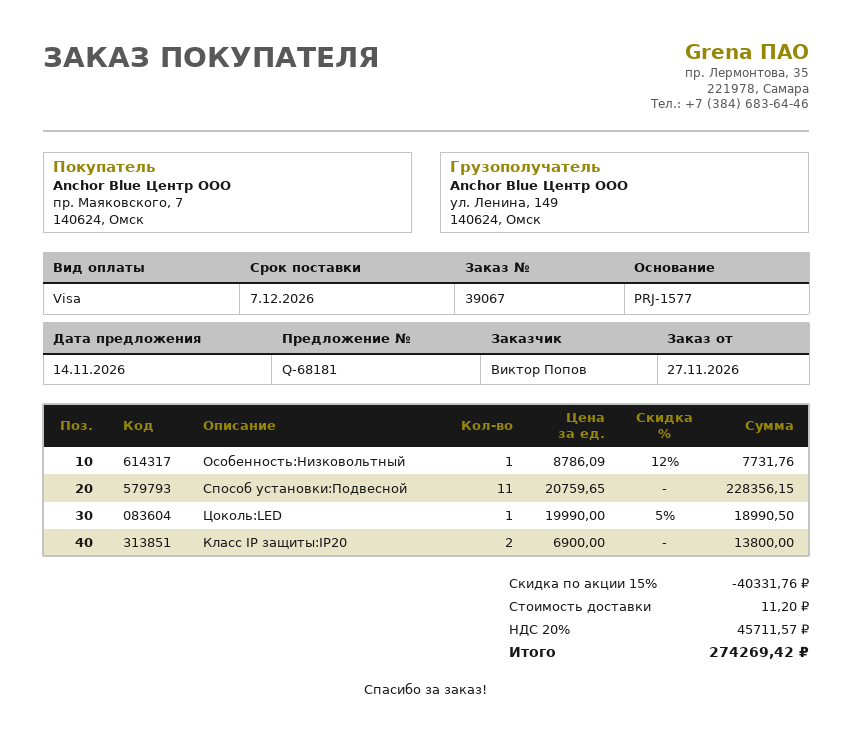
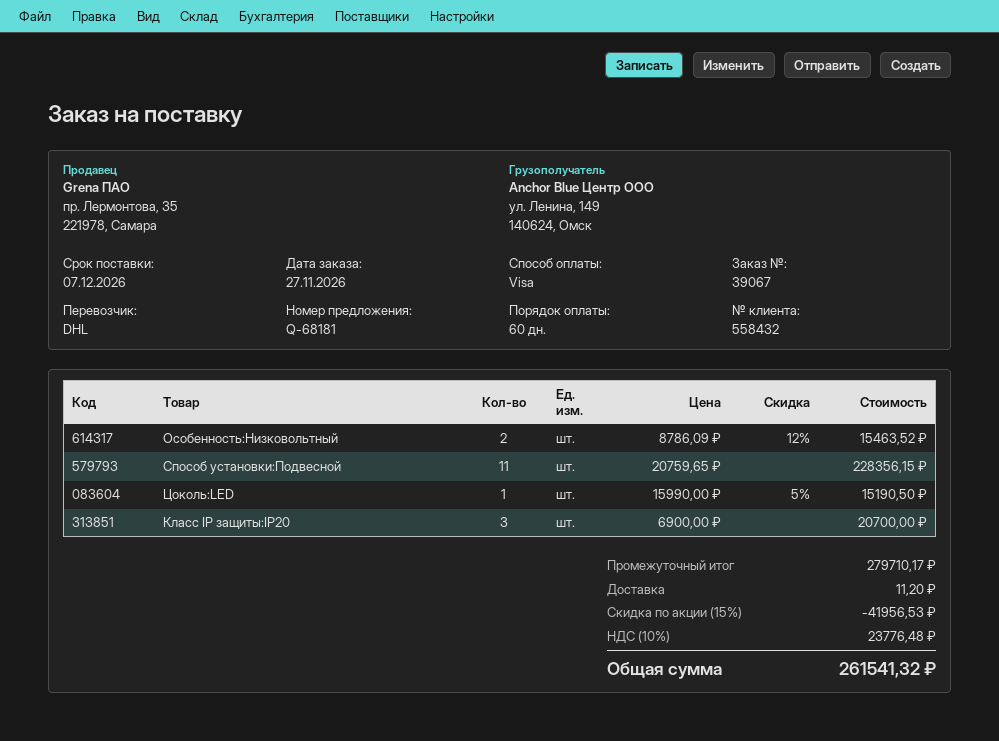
Особенность:Низковольтный: 1 x 8786.09 - 12% = 7731.76 -> 2 x 8786.09 - 12% = 15463.52
Цоколь:LED: 1 x 19990.00 - 5% = 18990.50 -> 1 x 15990.00 - 5% = 15190.50
Класс IP защиты:IP20: 2 x 6900.00 = 13800.00 -> 3 x 6900.00 = 20700.00
discount: 15% = 40331.76 -> 15% = 41956.53
tax: 20% = 45711.57 -> 10% = 23776.48
total: 274269.42 -> 261541.32

